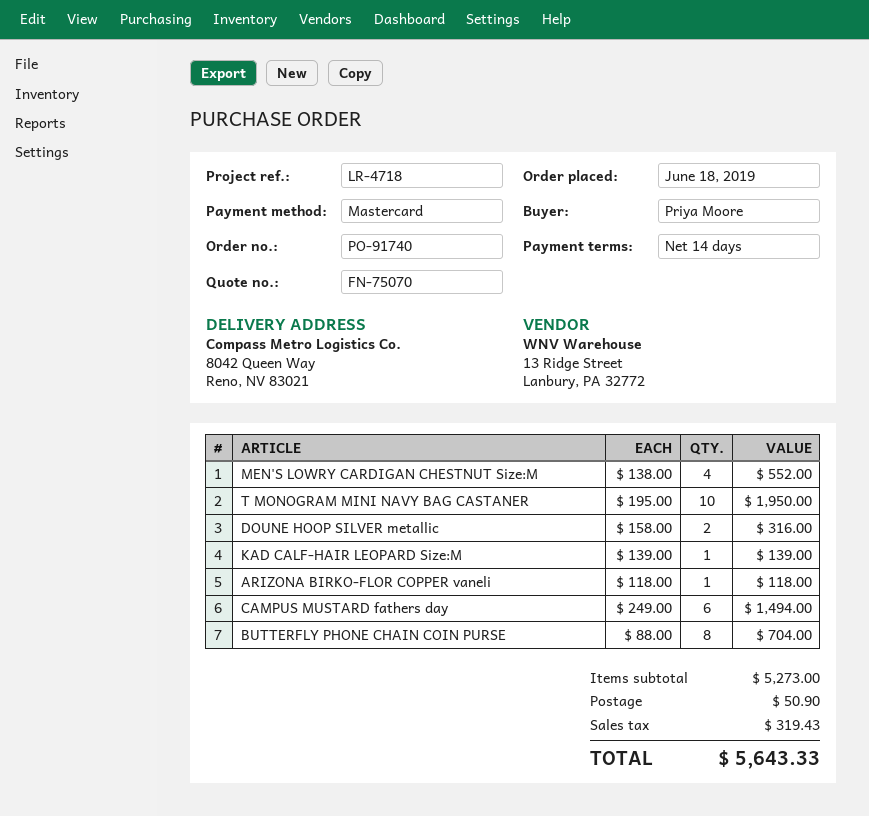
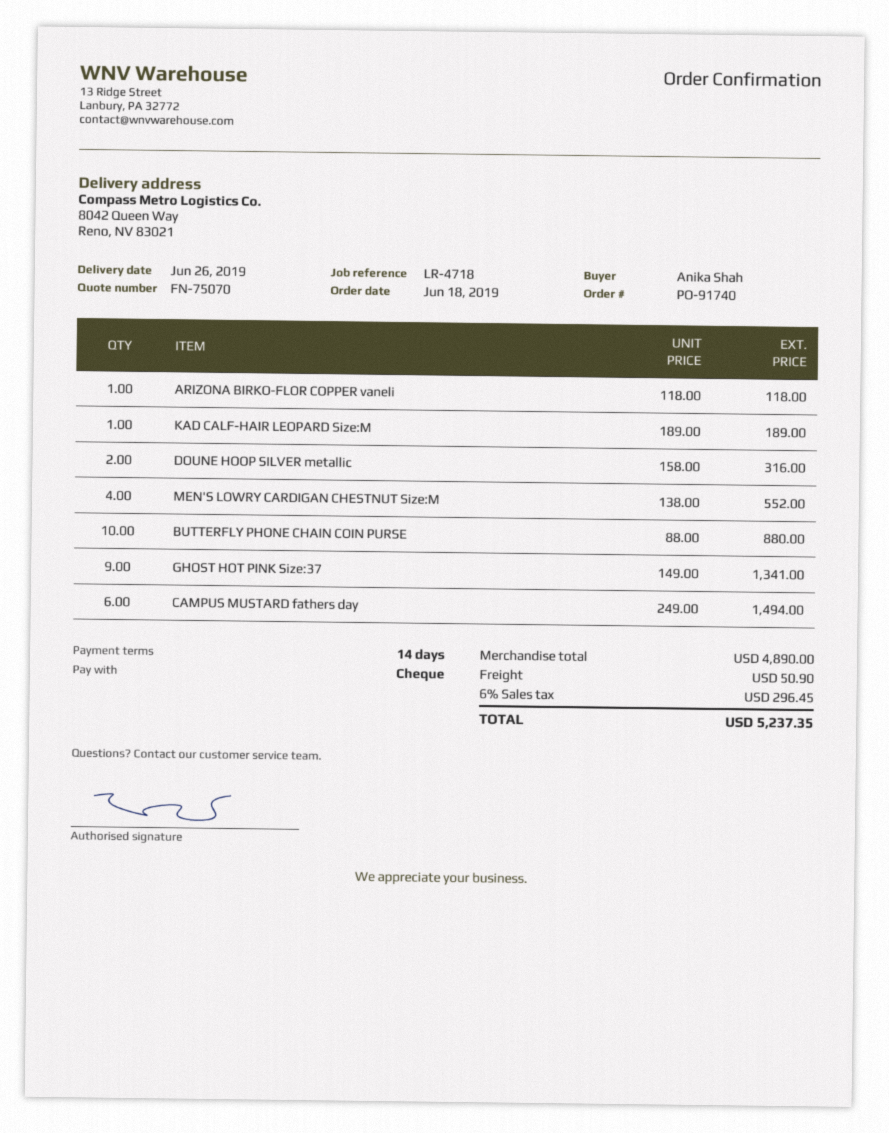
ordered by: Priya Moore -> Anika Shah
payment method: Mastercard -> cheque
T MONOGRAM MINI NAVY BAG CASTANER: 10 x 195.00 = 1950.00 -> none
KAD CALF-HAIR LEOPARD Size:M: 1 x 139.00 = 139.00 -> 1 x 189.00 = 189.00
BUTTERFLY PHONE CHAIN COIN PURSE: 8 x 88.00 = 704.00 -> 10 x 88.00 = 880.00
GHOST HOT PINK Size:37: none -> 9 x 149.00 = 1341.00
subtotal: 5273.00 -> 4890.00
tax: 319.43 -> 296.45
total: 5643.33 -> 5237.35

